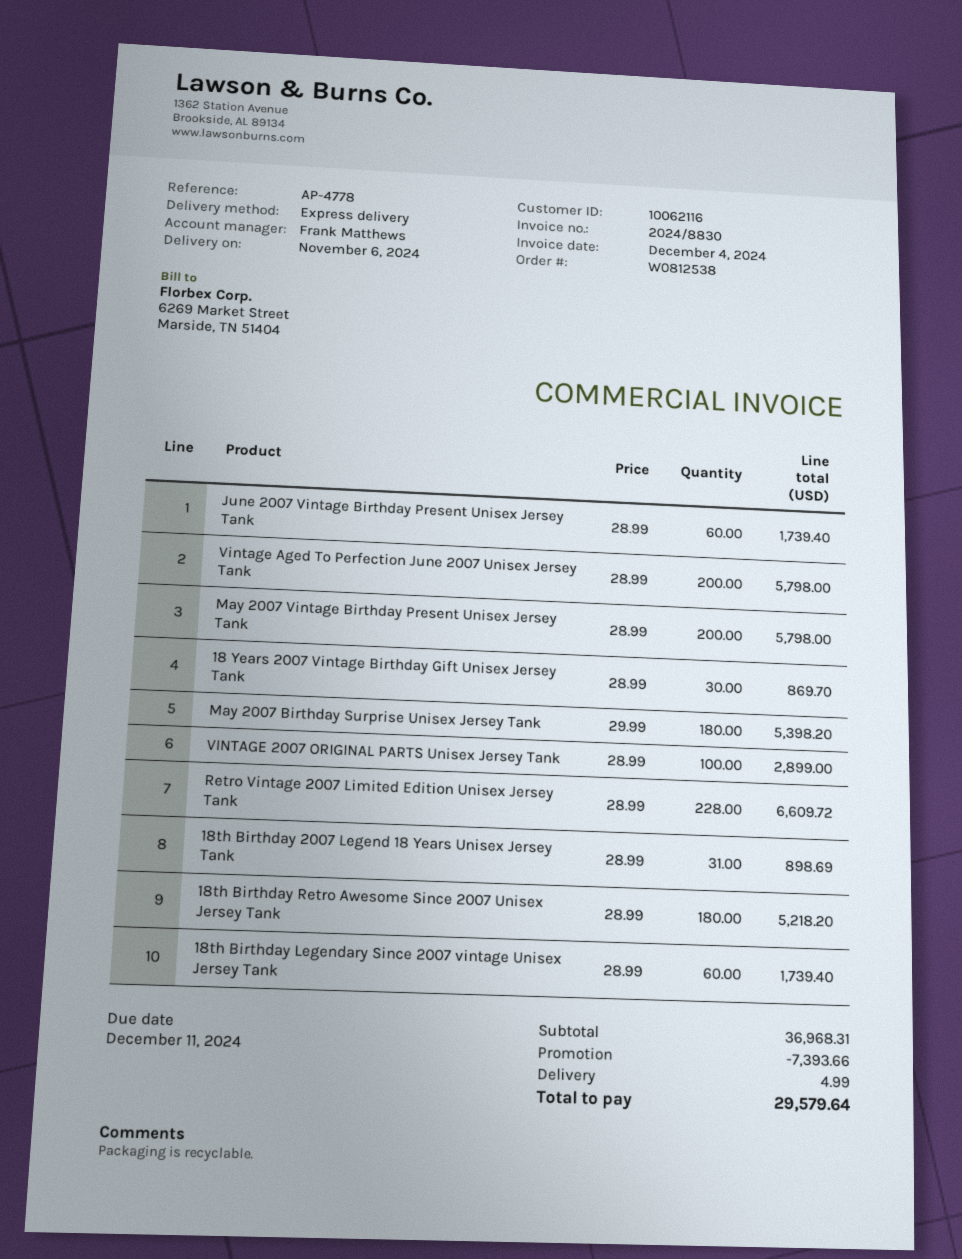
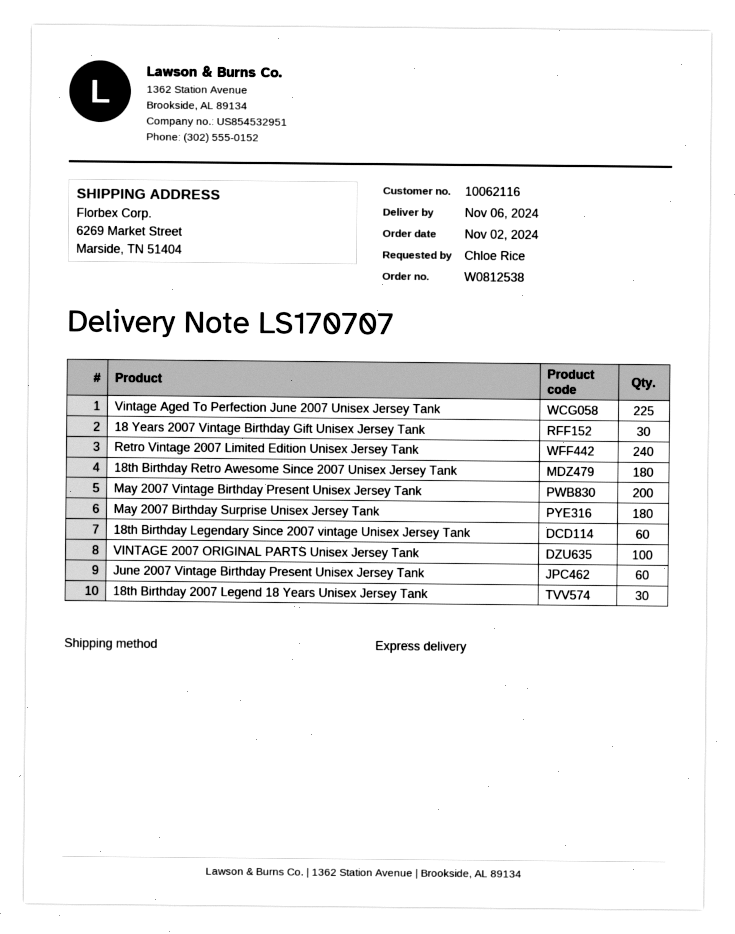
Vintage Aged To Perfection June 2007 Unisex Jersey Tank: 200 -> 225
Retro Vintage 2007 Limited Edition Unisex Jersey Tank: 228 -> 240
18th Birthday 2007 Legend 18 Years Unisex Jersey Tank: 31 -> 30

